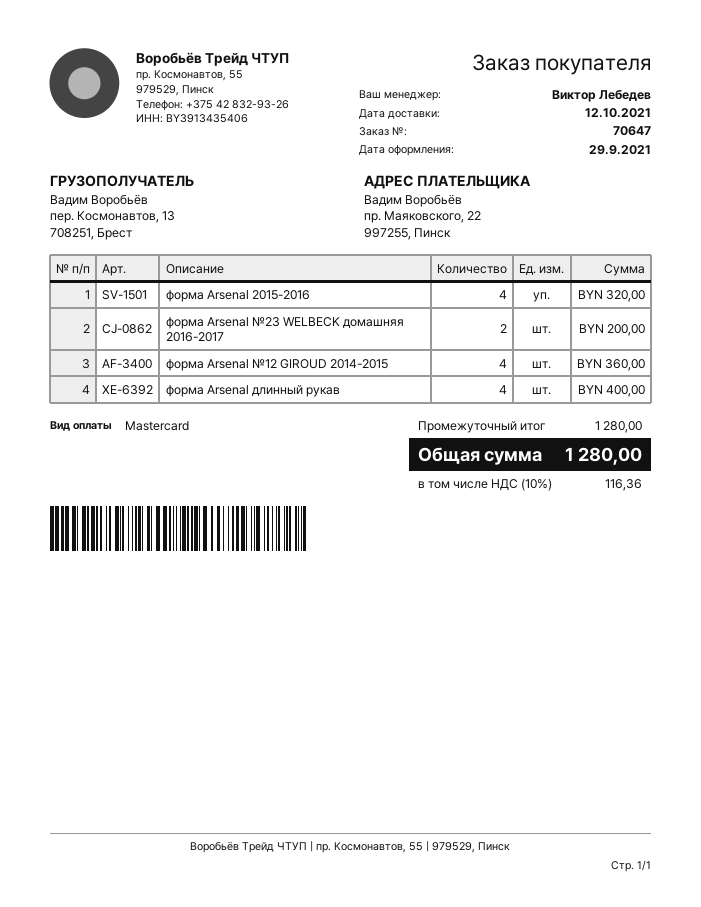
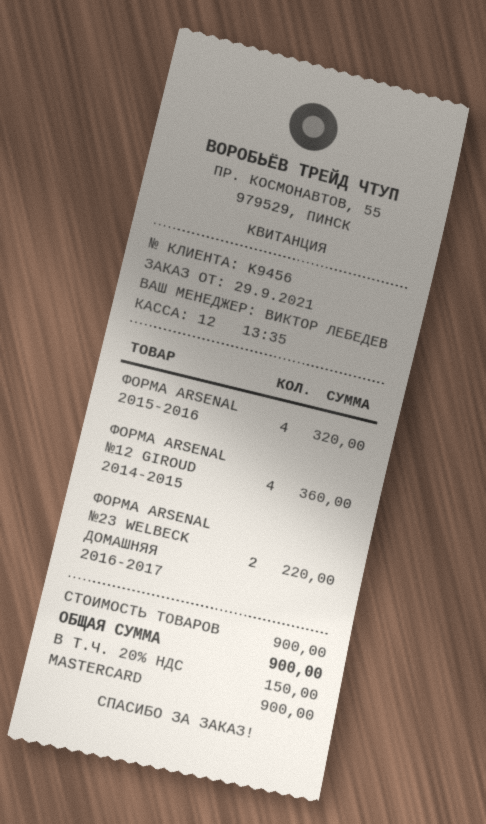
форма Arsenal №23 WELBECK домашняя 2016-2017: 2 for 200.00 -> 2 for 220.00
форма Arsenal длинный рукав: 4 for 400.00 -> none
subtotal: 1280.00 -> 900.00
tax: 10% = 116.36 -> 20% = 150.00
total: 1280.00 -> 900.00

